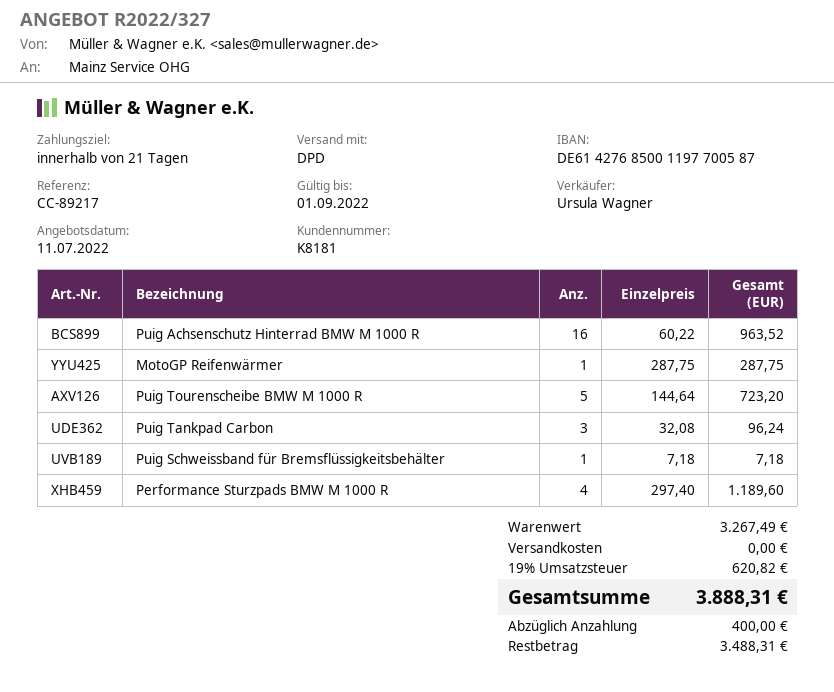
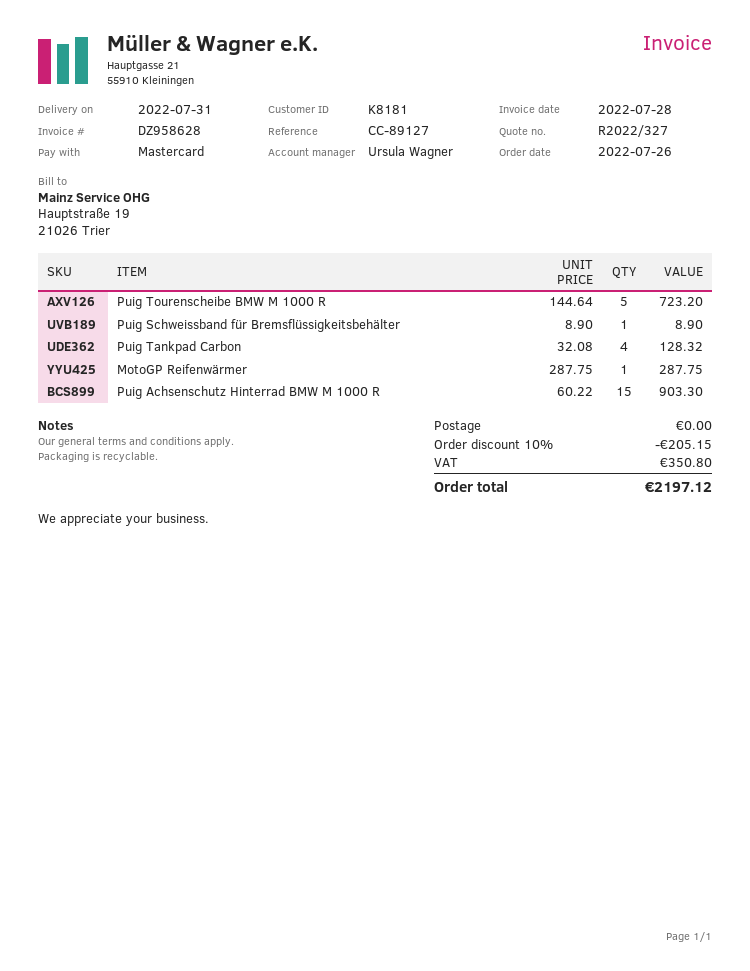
reference: CC-89217 -> CC-89127
Puig Achsenschutz Hinterrad BMW M 1000 R: 16 x 60.22 = 963.52 -> 15 x 60.22 = 903.30
Puig Tankpad Carbon: 3 x 32.08 = 96.24 -> 4 x 32.08 = 128.32
Puig Schweissband für Bremsflüssigkeitsbehälter: 1 x 7.18 = 7.18 -> 1 x 8.90 = 8.90
Performance Sturzpads BMW M 1000 R: 4 x 297.40 = 1189.60 -> none
discount: none -> 10% = 205.15
tax: 620.82 -> 350.80
total: 3888.31 -> 2197.12

